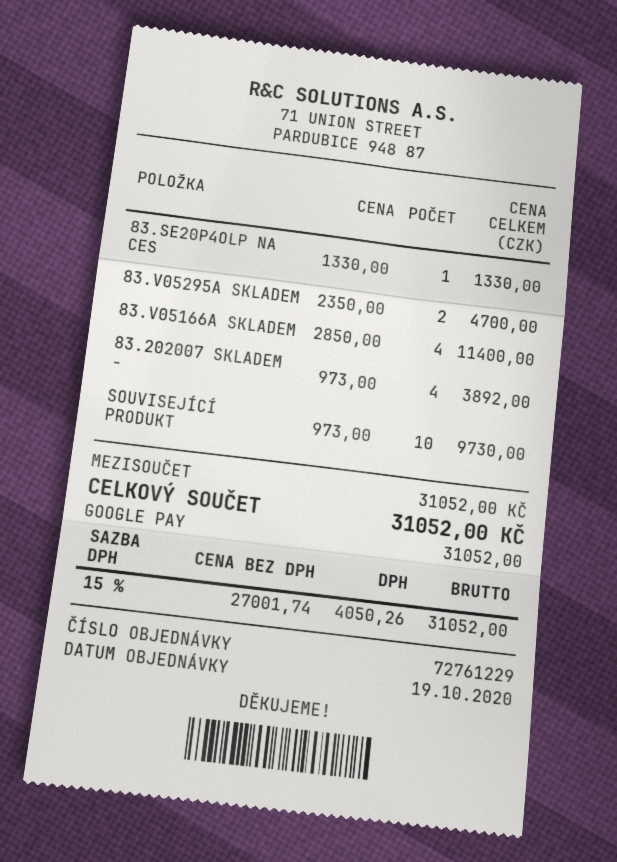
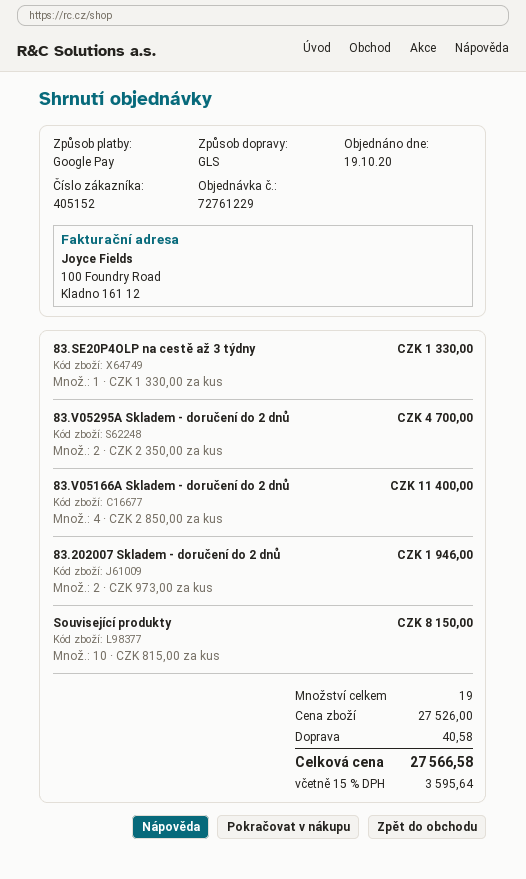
83.202007 SKLADEM -: 4 x 973.00 = 3892.00 -> 2 x 973.00 = 1946.00
SOUVISEJÍCÍ PRODUKT: 10 x 973.00 = 9730.00 -> 10 x 815.00 = 8150.00
subtotal: 31052.00 -> 27526.00
shipping: none -> 40.58
tax: 15% = 4050.26 -> 15% = 3595.64
total: 31052.00 -> 27566.58

